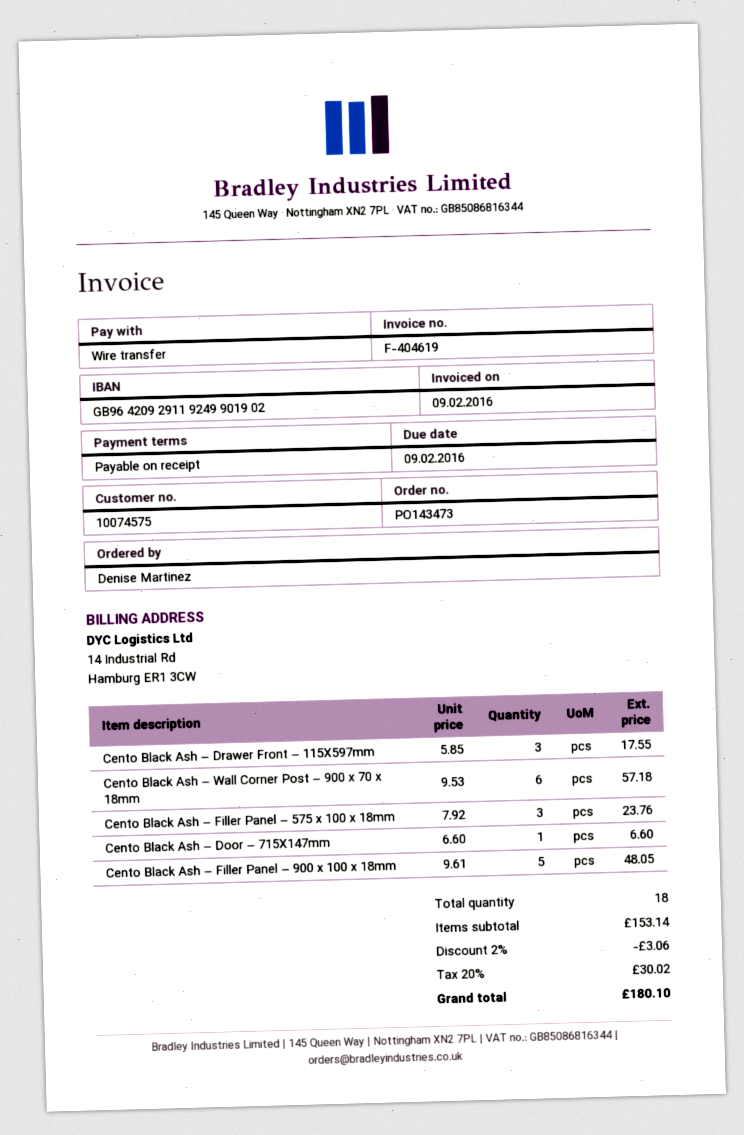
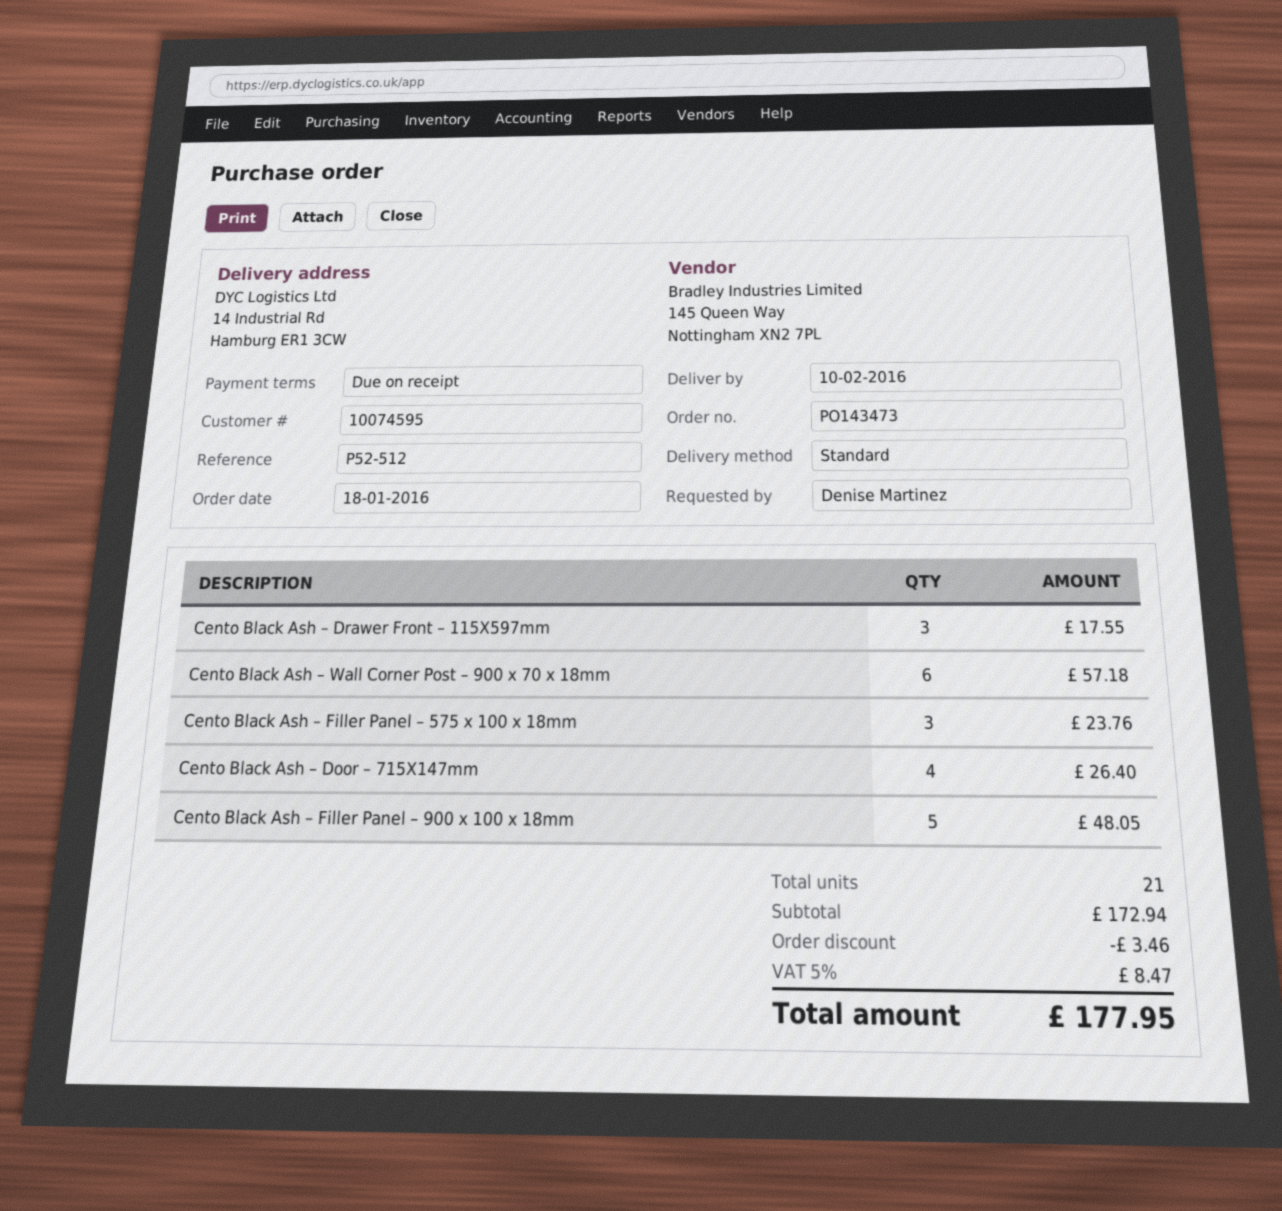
customer number: 10074575 -> 10074595
Cento Black Ash – Door – 715X147mm: 1 for 6.60 -> 4 for 26.40
total quantity: 18 -> 21
subtotal: 153.14 -> 172.94
discount: 3.06 -> 3.46
tax: 20% = 30.02 -> 5% = 8.47
total: 180.10 -> 177.95

